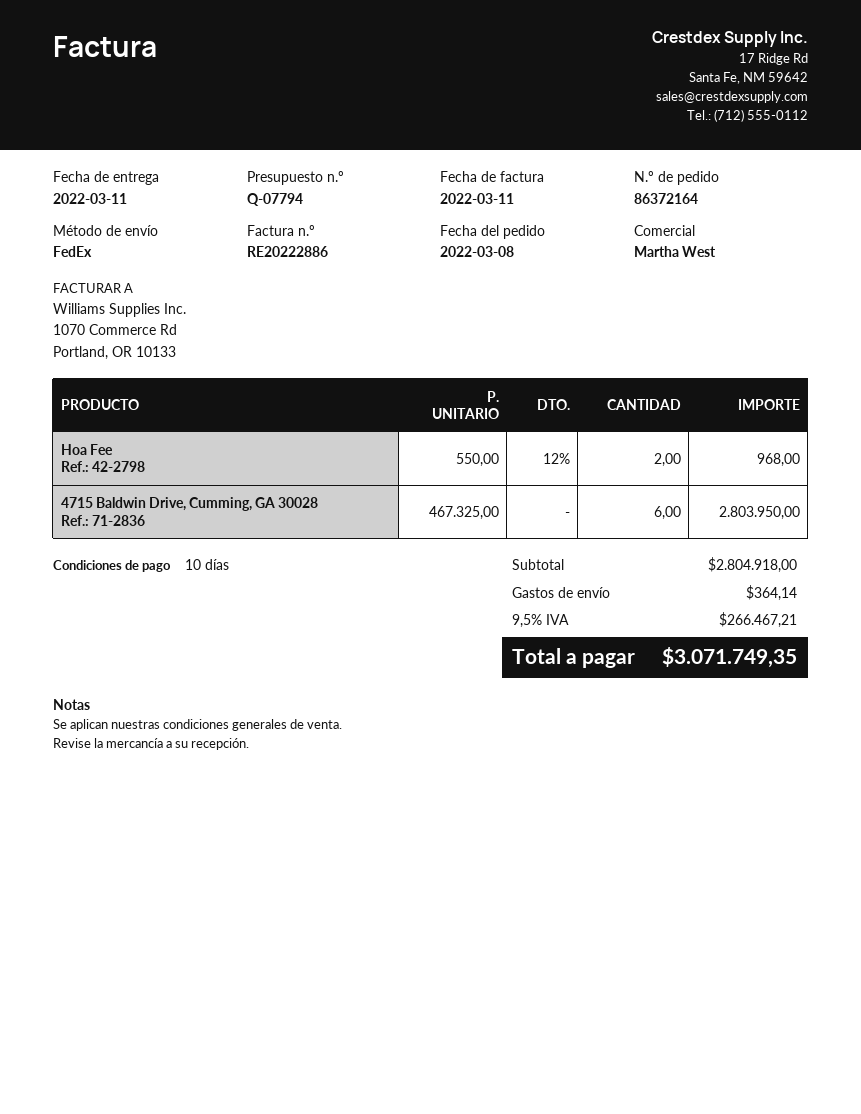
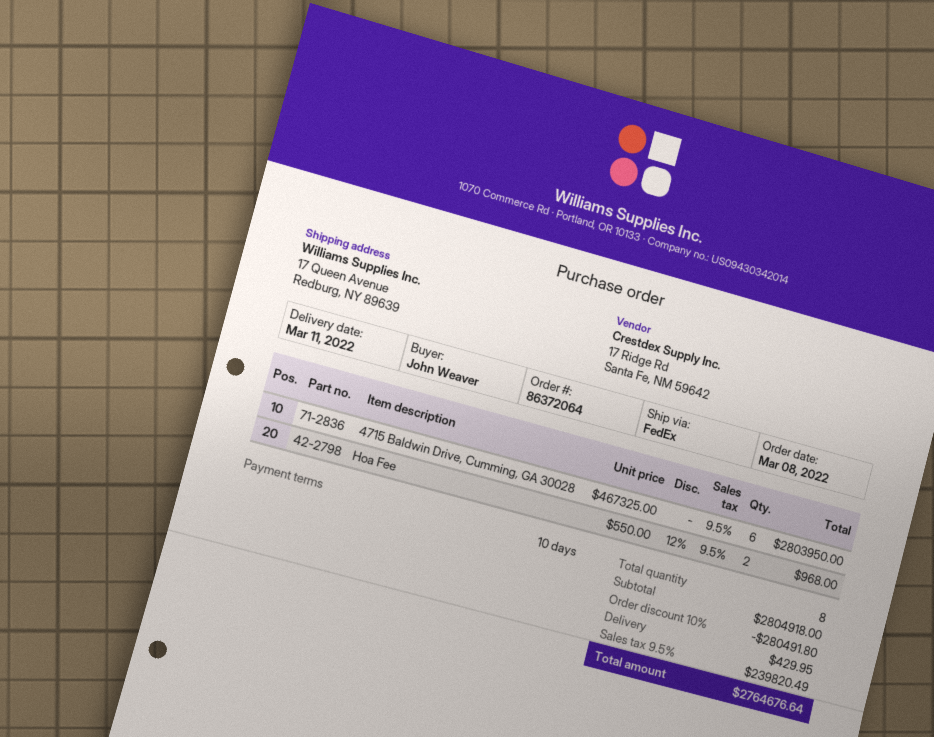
order number: 86372164 -> 86372064
discount: none -> 10% = 280491.80
shipping: 364.14 -> 429.95
tax: 9.5% = 266467.21 -> 9.5% = 239820.49
total: 3071749.35 -> 2764676.64

